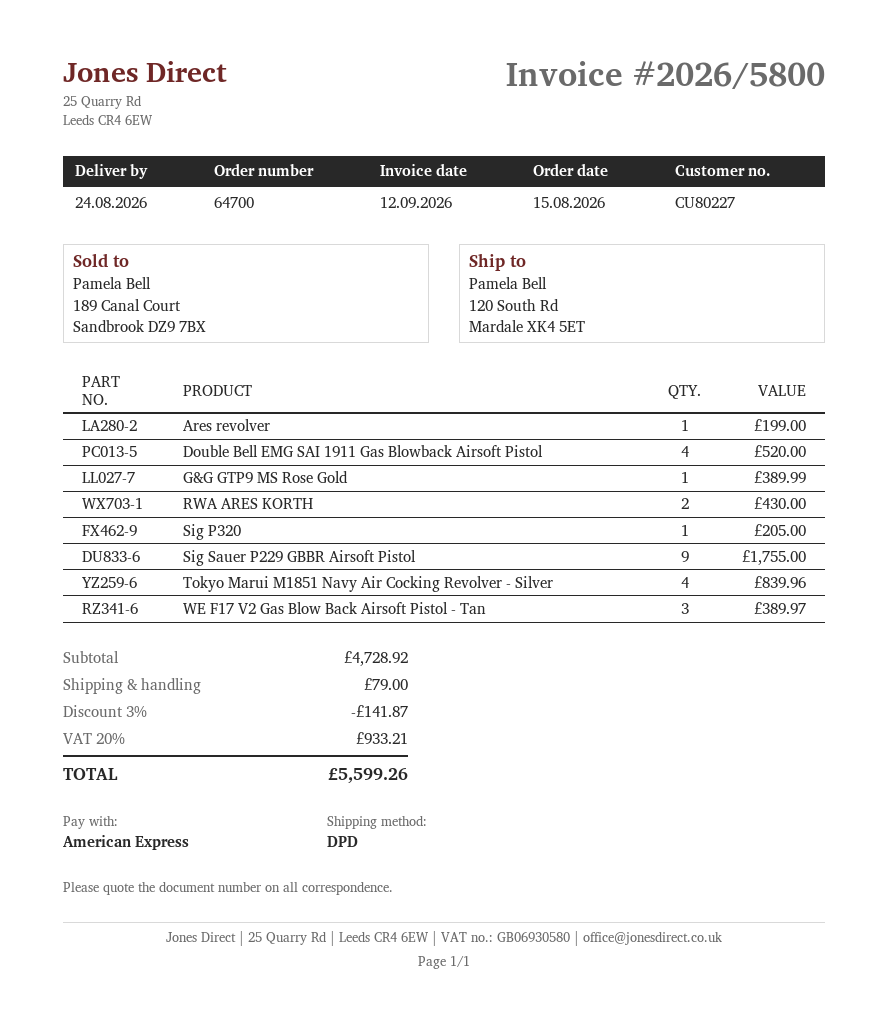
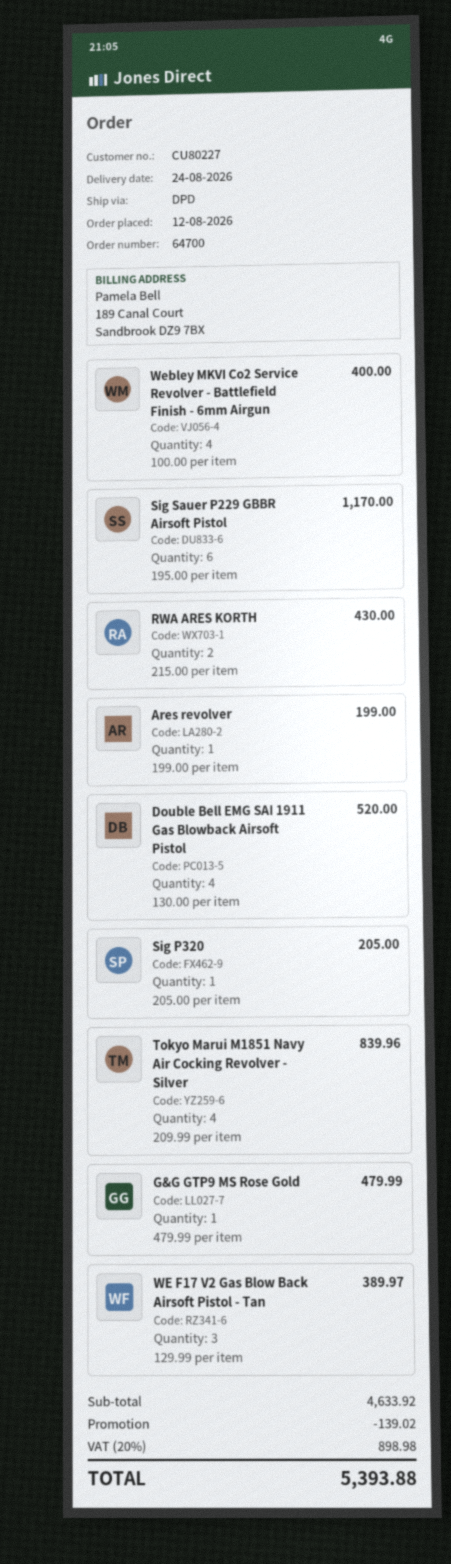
order date: 2026-08-15 -> 2026-08-12
G&G GTP9 MS Rose Gold: 1 for 389.99 -> 1 for 479.99
Sig Sauer P229 GBBR Airsoft Pistol: 9 for 1755.00 -> 6 for 1170.00
Webley MKVI Co2 Service Revolver - Battlefield Finish - 6mm Airgun: none -> 4 for 400.00
subtotal: 4728.92 -> 4633.92
discount: 141.87 -> 139.02
shipping: 79.00 -> none
tax: 20% = 933.21 -> 20% = 898.98
total: 5599.26 -> 5393.88

